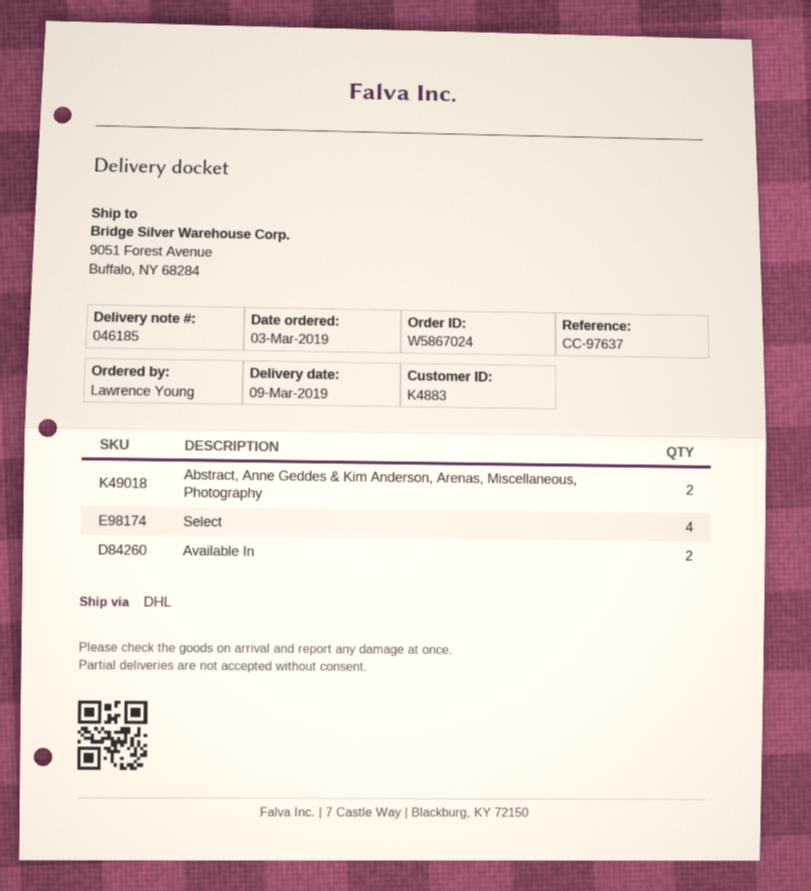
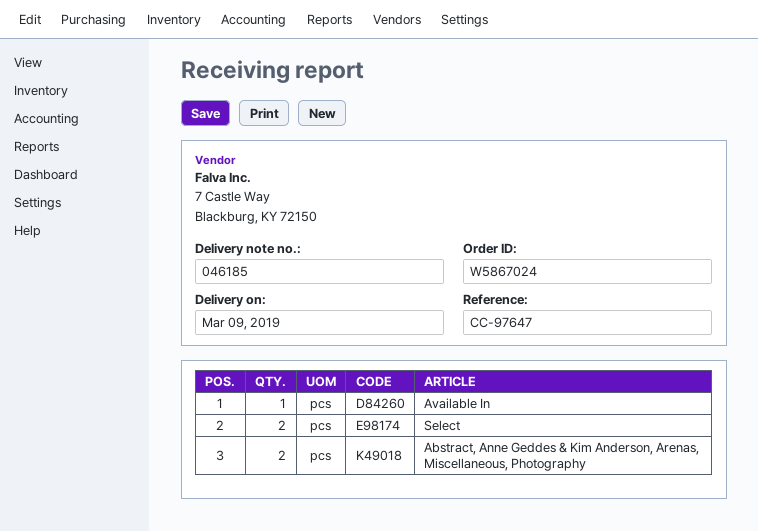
reference: CC-97637 -> CC-97647
Select: 4 -> 2
Available In: 2 -> 1

